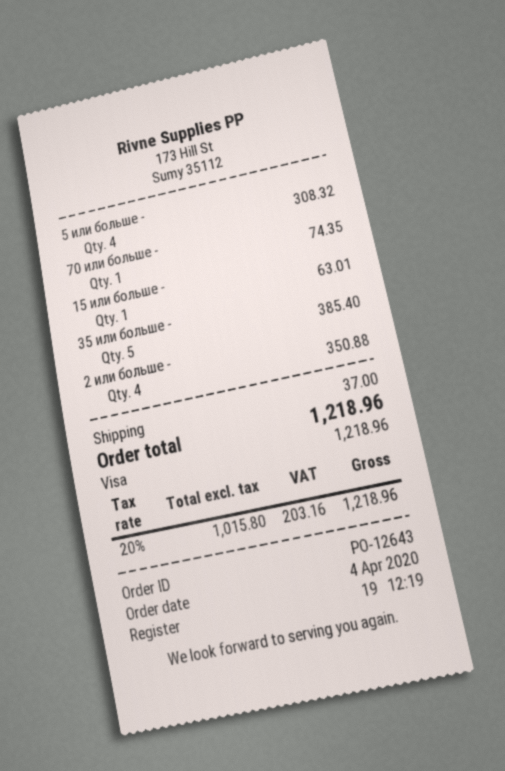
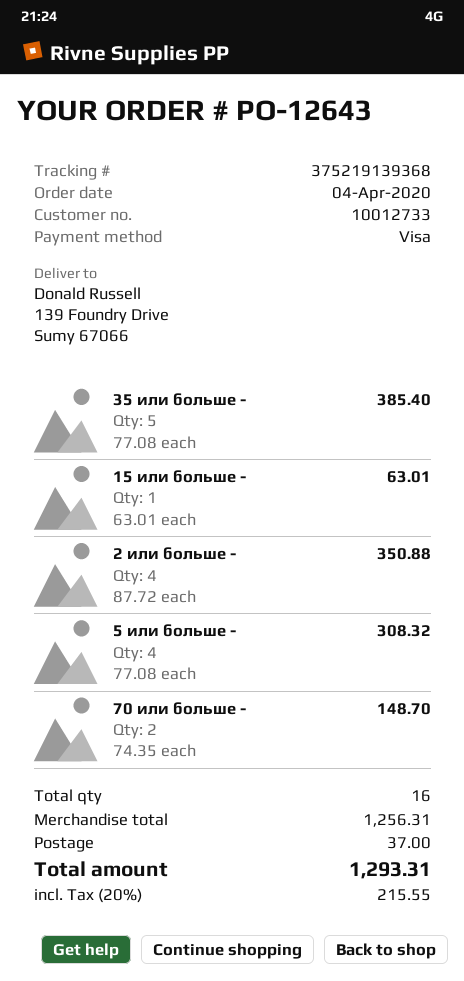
70 или больше -: 1 for 74.35 -> 2 for 148.70
tax: 20% = 203.16 -> 20% = 215.55
total: 1218.96 -> 1293.31

